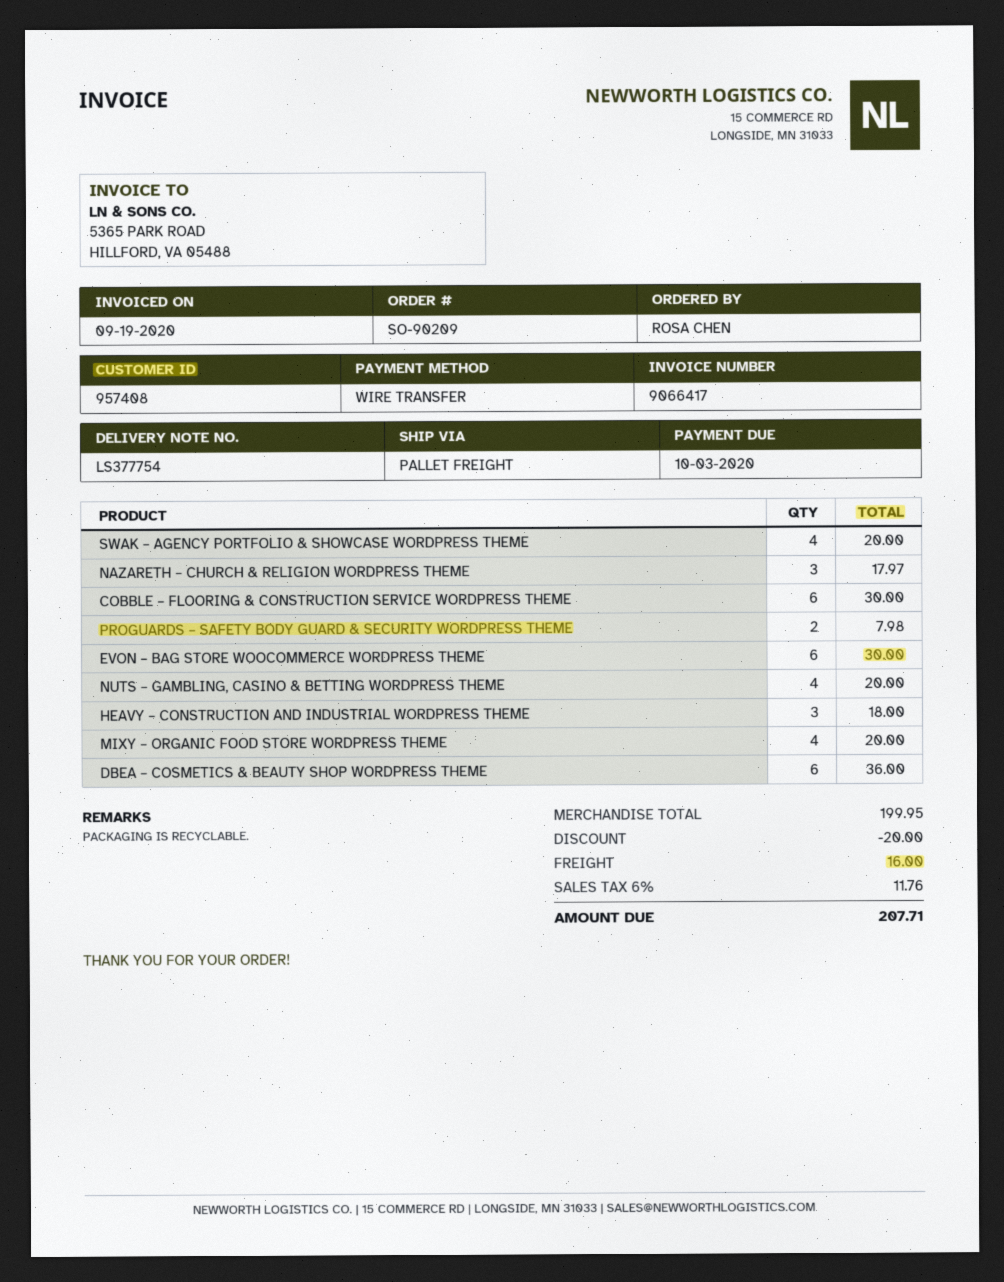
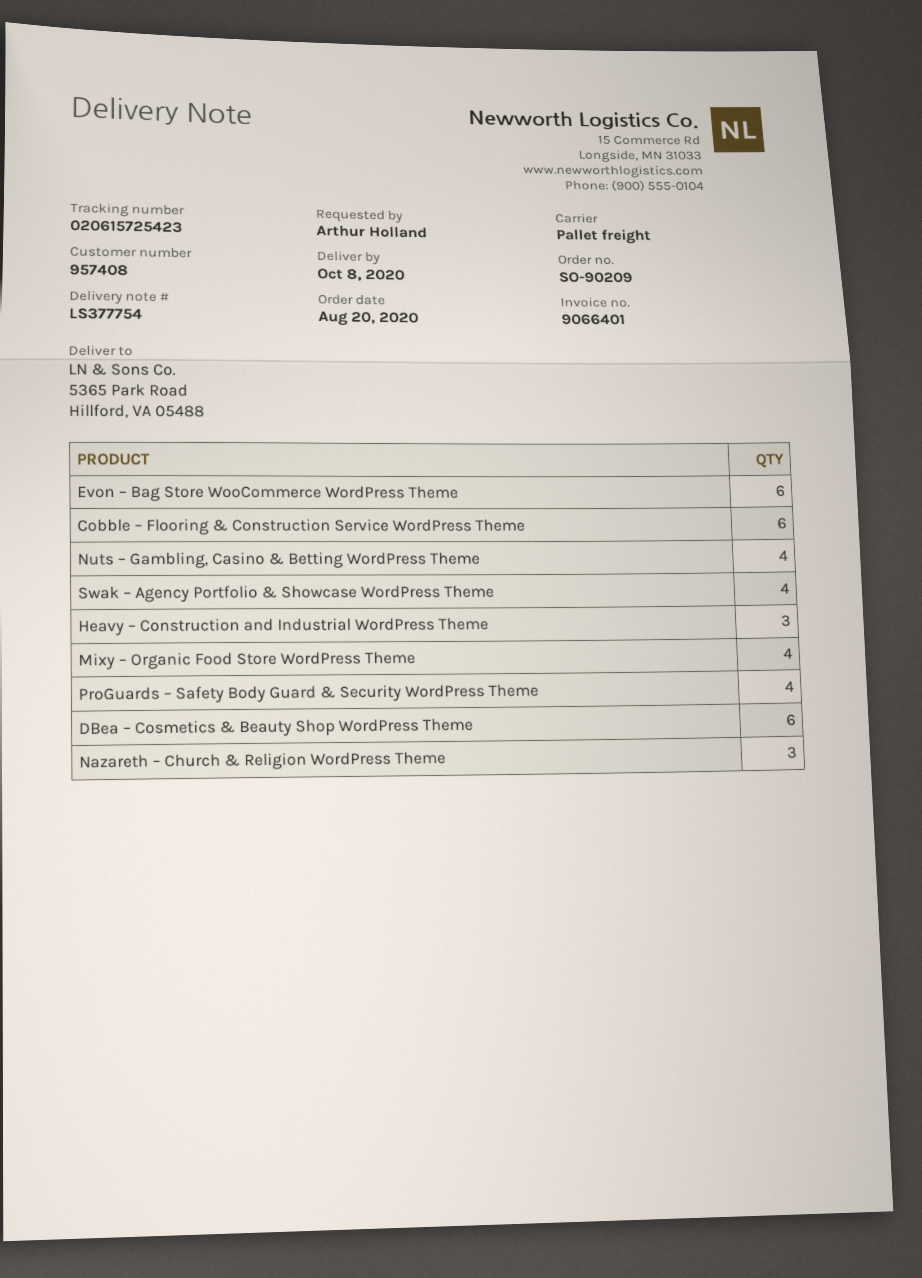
invoice number: 9066417 -> 9066401
ordered by: ROSA CHEN -> Arthur Holland
PROGUARDS – SAFETY BODY GUARD & SECURITY WORDPRESS THEME: 2 -> 4

